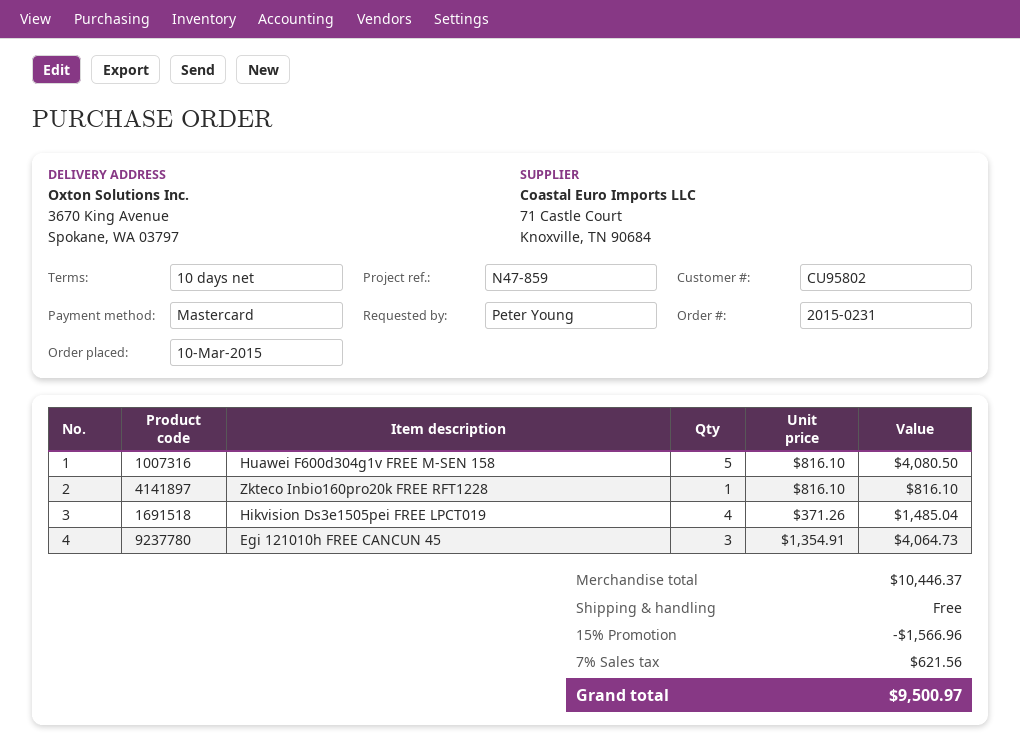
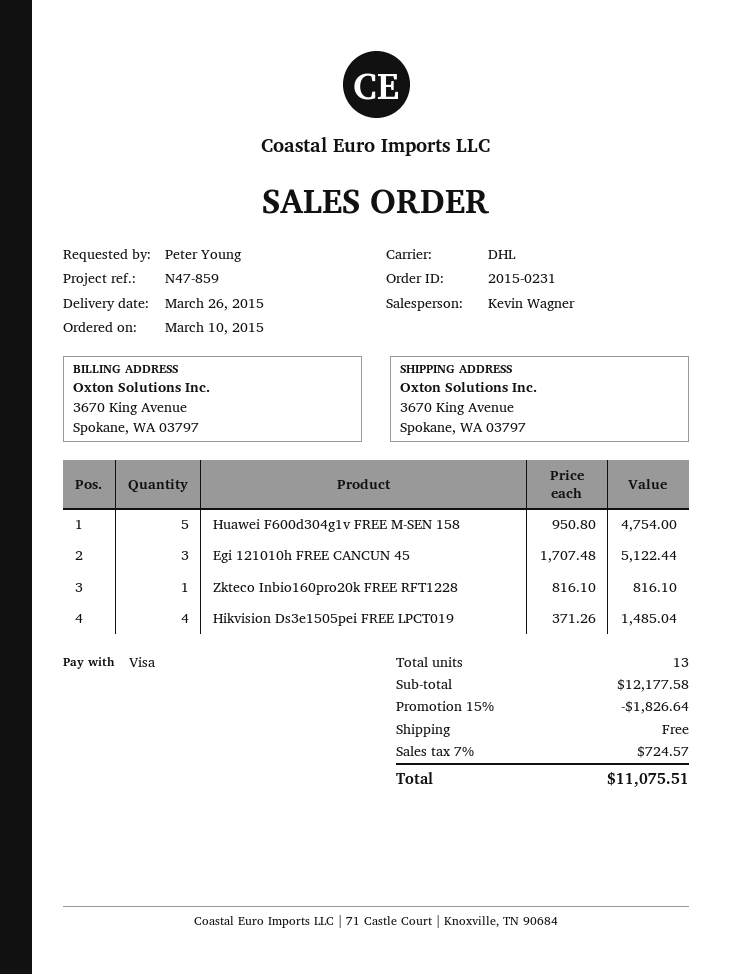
payment method: Mastercard -> Visa
Huawei F600d304g1v FREE M-SEN 158: 5 x 816.10 = 4080.50 -> 5 x 950.80 = 4754.00
Egi 121010h FREE CANCUN 45: 3 x 1354.91 = 4064.73 -> 3 x 1707.48 = 5122.44
subtotal: 10446.37 -> 12177.58
discount: 15% = 1566.96 -> 15% = 1826.64
tax: 7% = 621.56 -> 7% = 724.57
total: 9500.97 -> 11075.51

